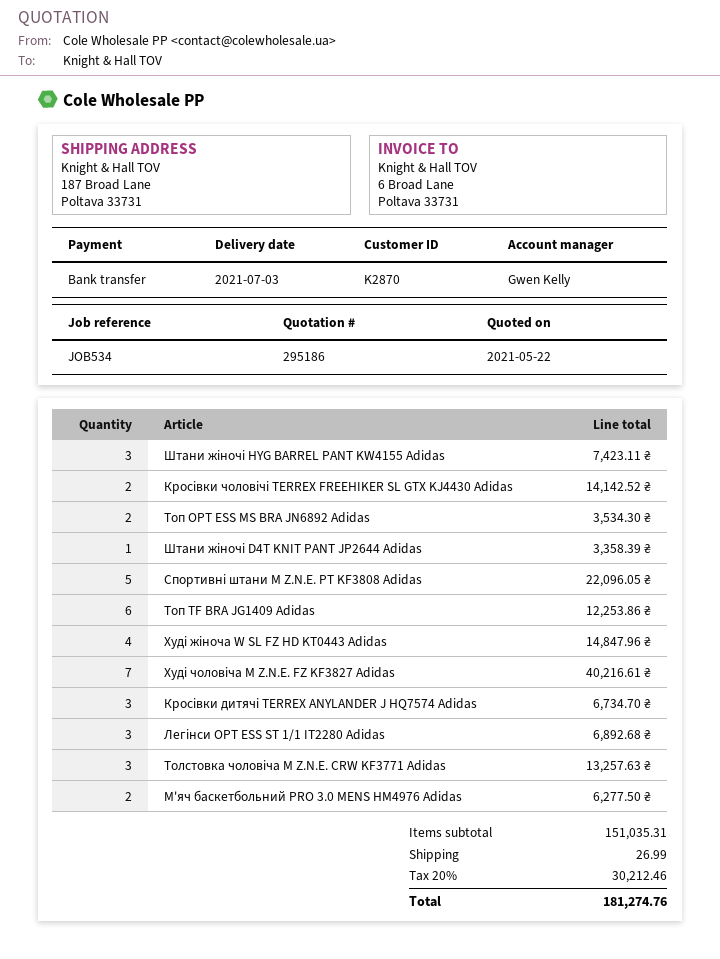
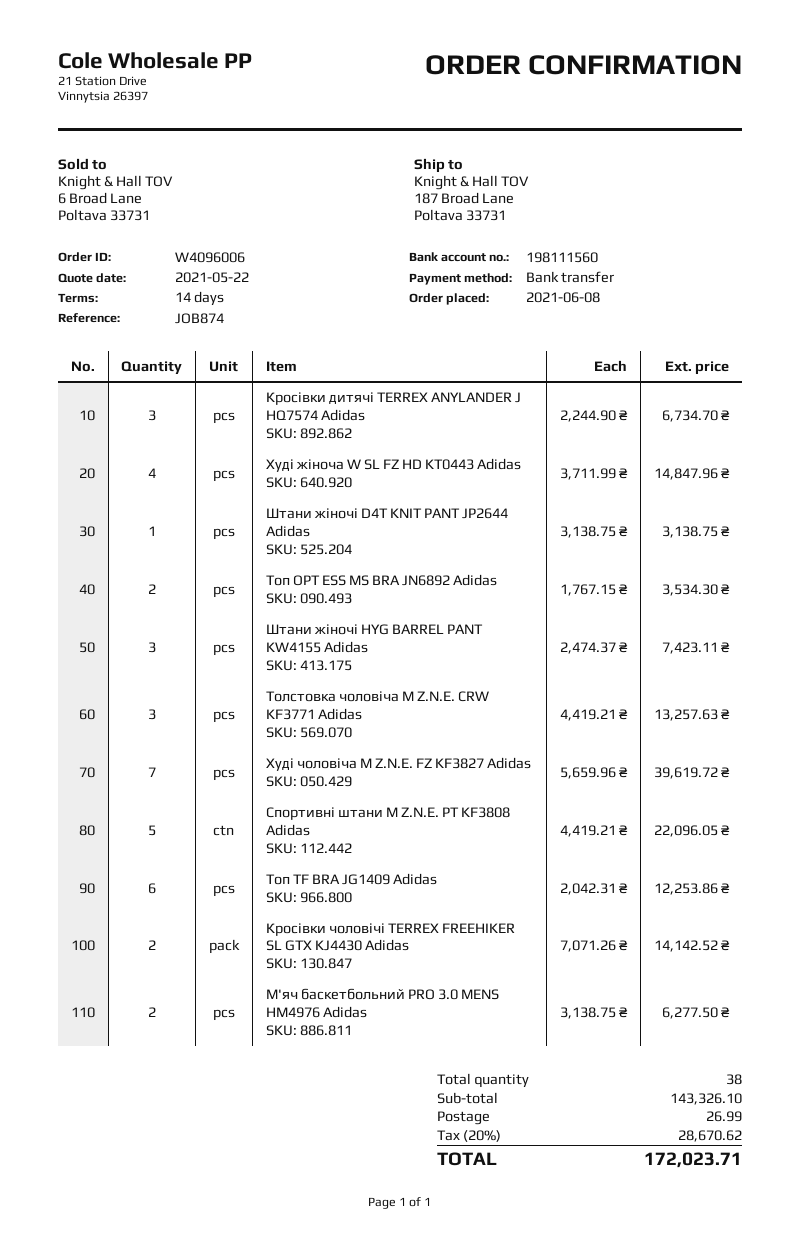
reference: JOB534 -> JOB874
Штани жіночі D4T KNIT PANT JP2644 Adidas: 1 for 3358.39 -> 1 for 3138.75
Худі чоловіча M Z.N.E. FZ KF3827 Adidas: 7 for 40216.61 -> 7 for 39619.72
Легінси OPT ESS ST 1/1 IT2280 Adidas: 3 for 6892.68 -> none
subtotal: 151035.31 -> 143326.10
tax: 20% = 30212.46 -> 20% = 28670.62
total: 181274.76 -> 172023.71

